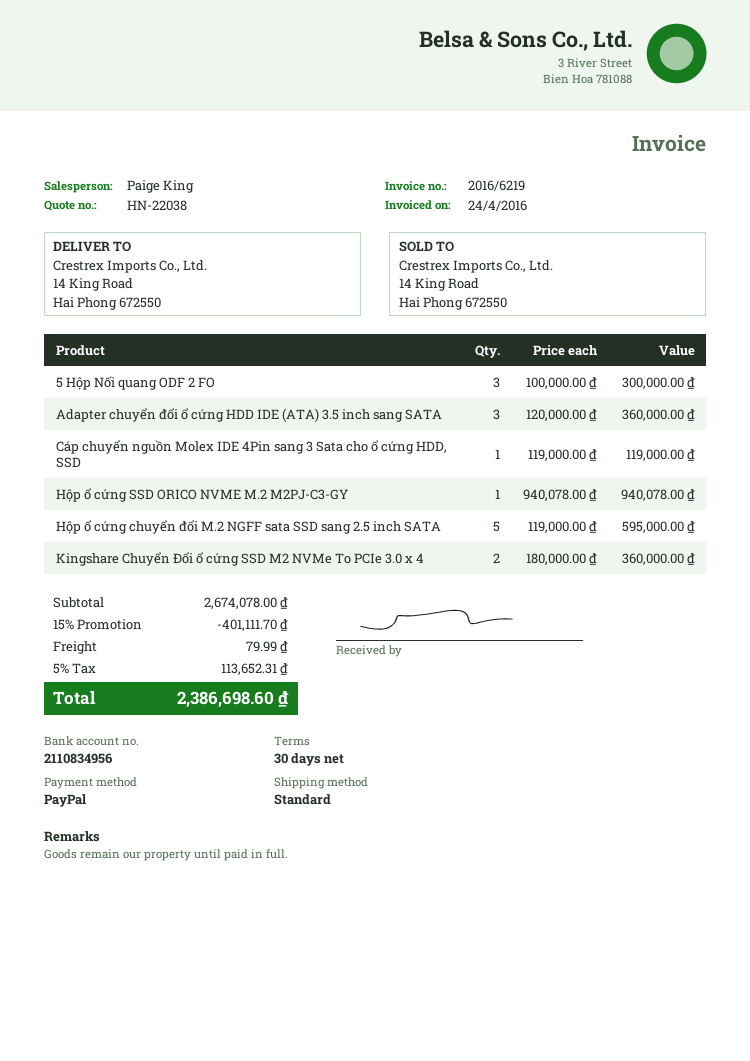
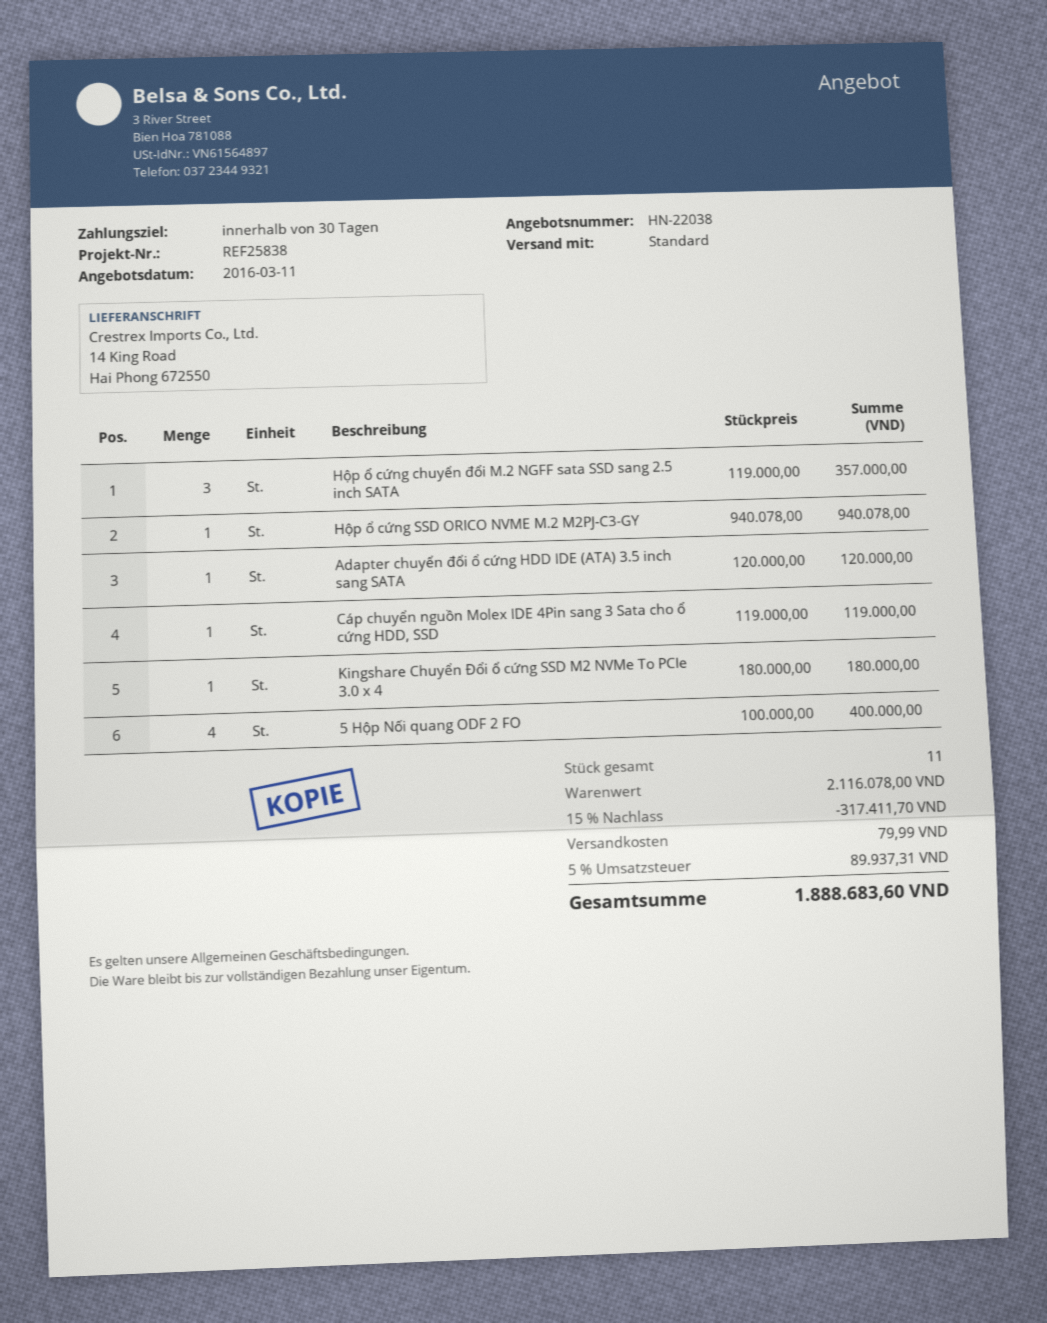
5 Hộp Nối quang ODF 2 FO: 3 x 100000.00 = 300000.00 -> 4 x 100000.00 = 400000.00
Adapter chuyển đổi ổ cứng HDD IDE (ATA) 3.5 inch sang SATA: 3 x 120000.00 = 360000.00 -> 1 x 120000.00 = 120000.00
Hộp ổ cứng chuyển đổi M.2 NGFF sata SSD sang 2.5 inch SATA: 5 x 119000.00 = 595000.00 -> 3 x 119000.00 = 357000.00
Kingshare Chuyển Đổi ổ cứng SSD M2 NVMe To PCIe 3.0 x 4: 2 x 180000.00 = 360000.00 -> 1 x 180000.00 = 180000.00
subtotal: 2674078.00 -> 2116078.00
discount: 15% = 401111.70 -> 15% = 317411.70
tax: 5% = 113652.31 -> 5% = 89937.31
total: 2386698.60 -> 1888683.60

